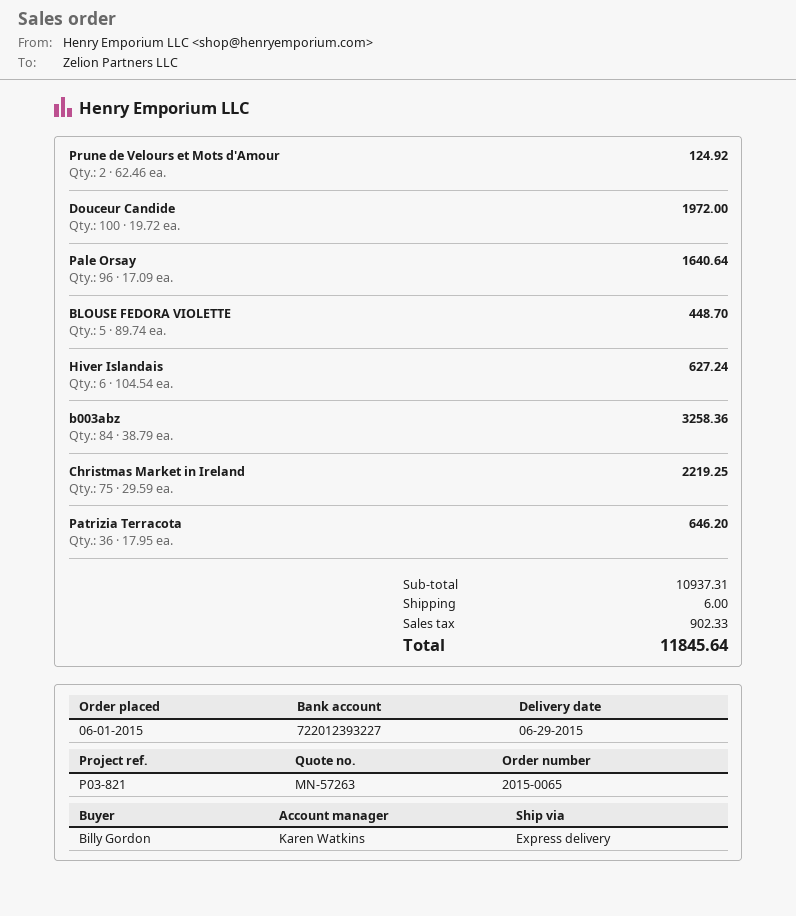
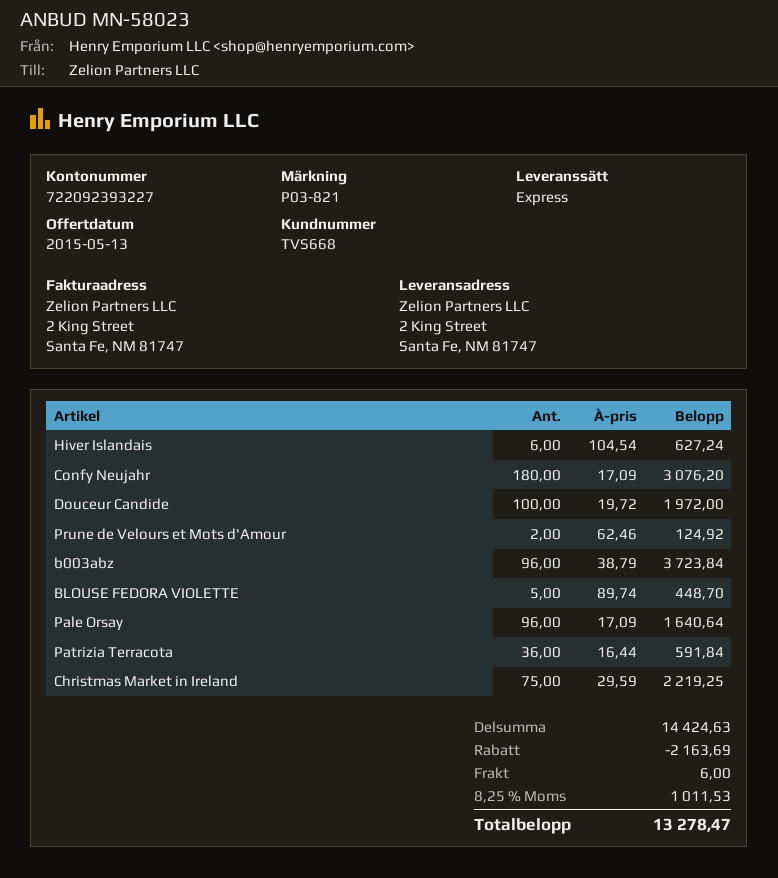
quote number: MN-57263 -> MN-58023
bank account: 722012393227 -> 722092393227
b003abz: 84 x 38.79 = 3258.36 -> 96 x 38.79 = 3723.84
Patrizia Terracota: 36 x 17.95 = 646.20 -> 36 x 16.44 = 591.84
Confy Neujahr: none -> 180 x 17.09 = 3076.20
subtotal: 10937.31 -> 14424.63
discount: none -> 2163.69
tax: 902.33 -> 1011.53
total: 11845.64 -> 13278.47

